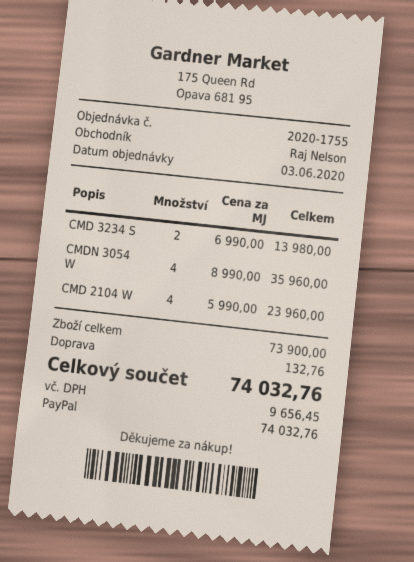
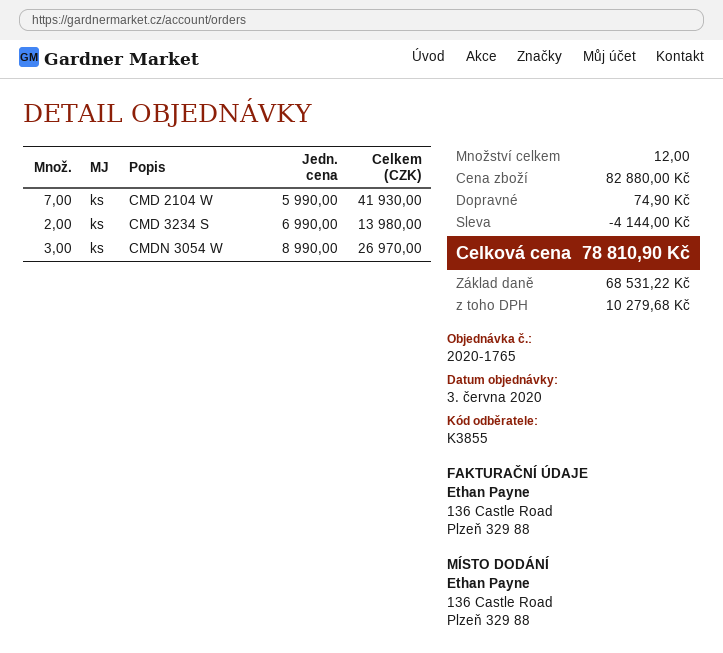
order number: 2020-1755 -> 2020-1765
CMDN 3054 W: 4 x 8990.00 = 35960.00 -> 3 x 8990.00 = 26970.00
CMD 2104 W: 4 x 5990.00 = 23960.00 -> 7 x 5990.00 = 41930.00
subtotal: 73900.00 -> 82880.00
discount: none -> 4144.00
shipping: 132.76 -> 74.90
tax: 9656.45 -> 10279.68
total: 74032.76 -> 78810.90

